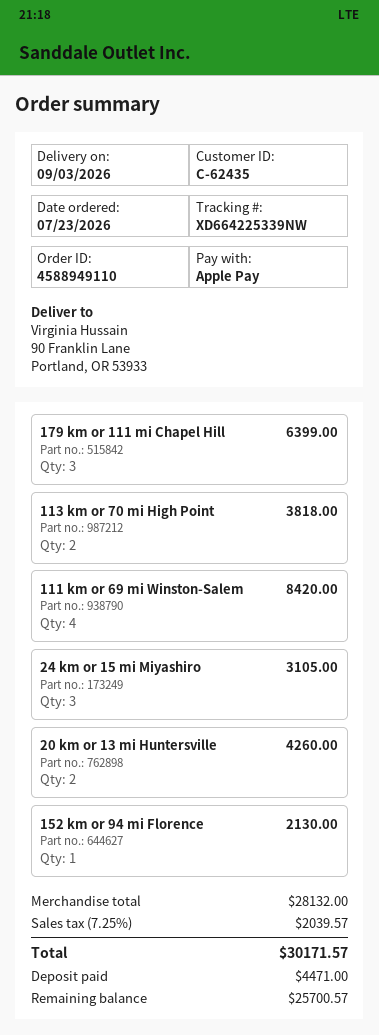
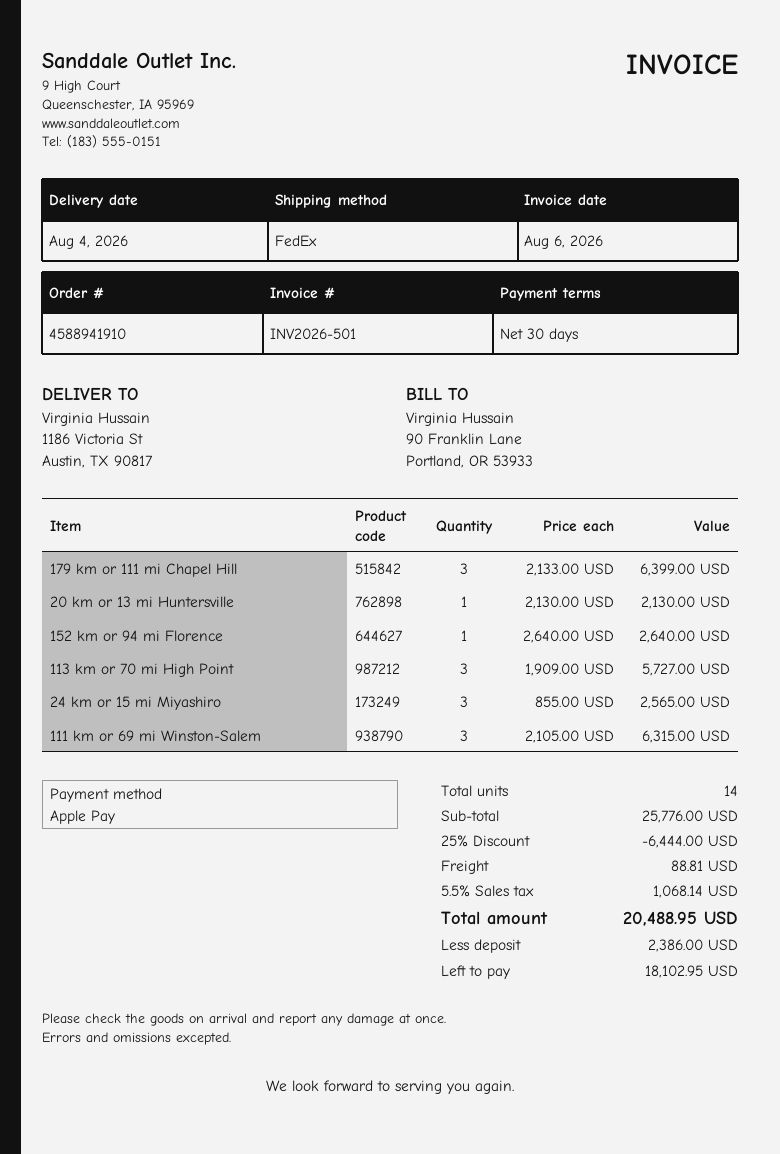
order number: 4588949110 -> 4588941910
delivery date: 2026-09-03 -> 2026-08-04
ship to: 90 Franklin Lane, Portland, OR 53933 -> 1186 Victoria St, Austin, TX 90817
113 km or 70 mi High Point: 2 for 3818.00 -> 3 for 5727.00
111 km or 69 mi Winston-Salem: 4 for 8420.00 -> 3 for 6315.00
24 km or 15 mi Miyashiro: 3 for 3105.00 -> 3 for 2565.00
20 km or 13 mi Huntersville: 2 for 4260.00 -> 1 for 2130.00
152 km or 94 mi Florence: 1 for 2130.00 -> 1 for 2640.00
subtotal: 28132.00 -> 25776.00
discount: none -> 25% = 6444.00
shipping: none -> 88.81
tax: 7.25% = 2039.57 -> 5.5% = 1068.14
total: 30171.57 -> 20488.95
deposit: 4471.00 -> 2386.00
balance: 25700.57 -> 18102.95

